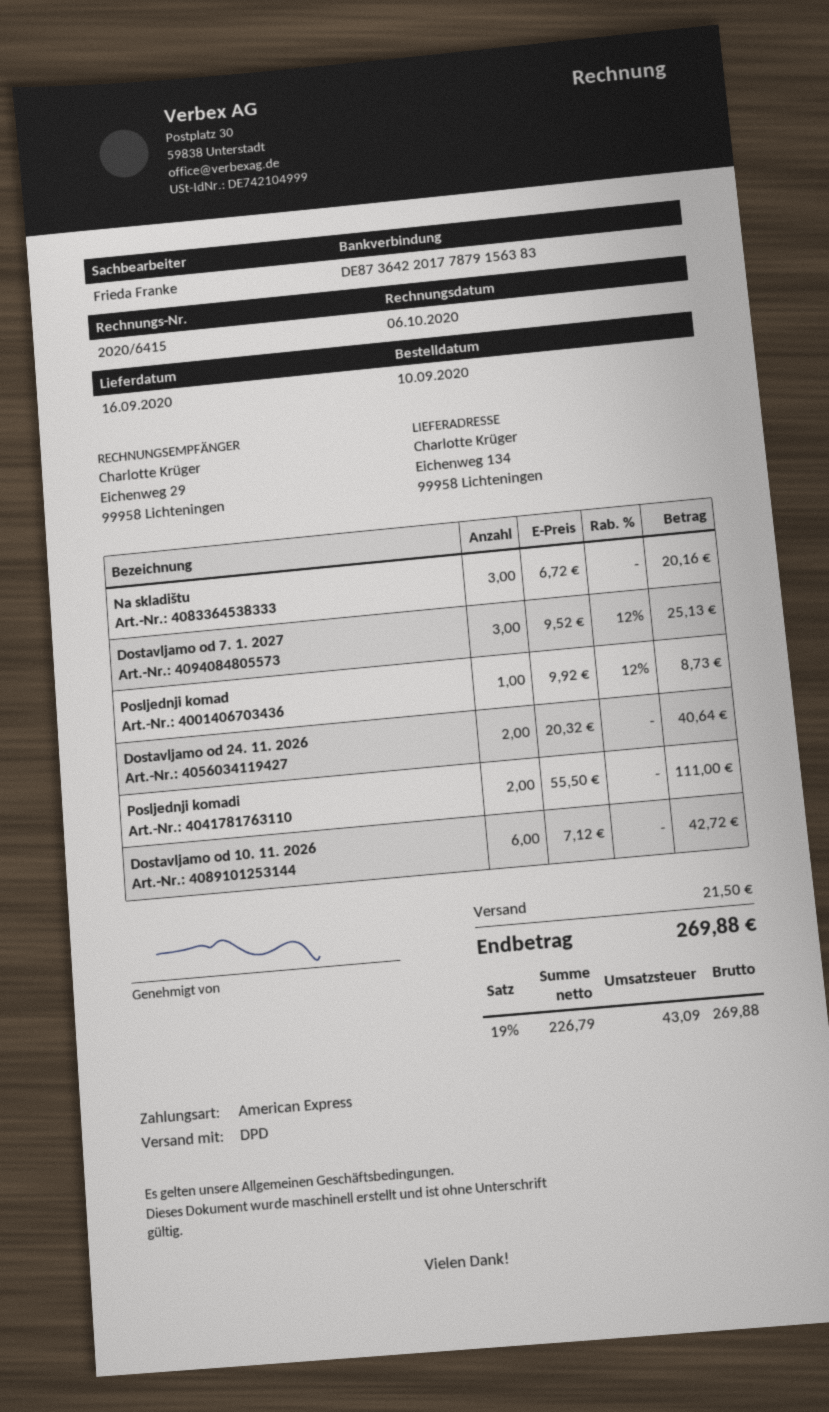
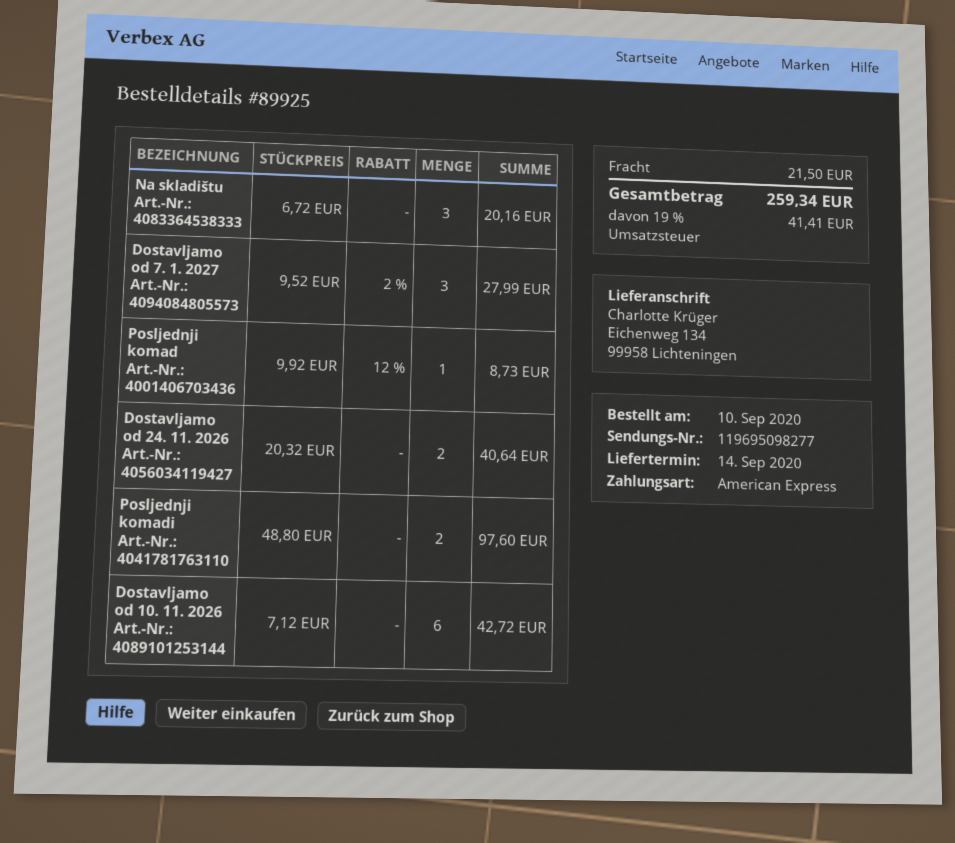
delivery date: 2020-09-16 -> 2020-09-14
Dostavljamo od 7. 1. 2027: 3 x 9.52 - 12% = 25.13 -> 3 x 9.52 - 2% = 27.99
Posljednji komadi: 2 x 55.50 = 111.00 -> 2 x 48.80 = 97.60
tax: 19% = 43.09 -> 19% = 41.41
total: 269.88 -> 259.34

